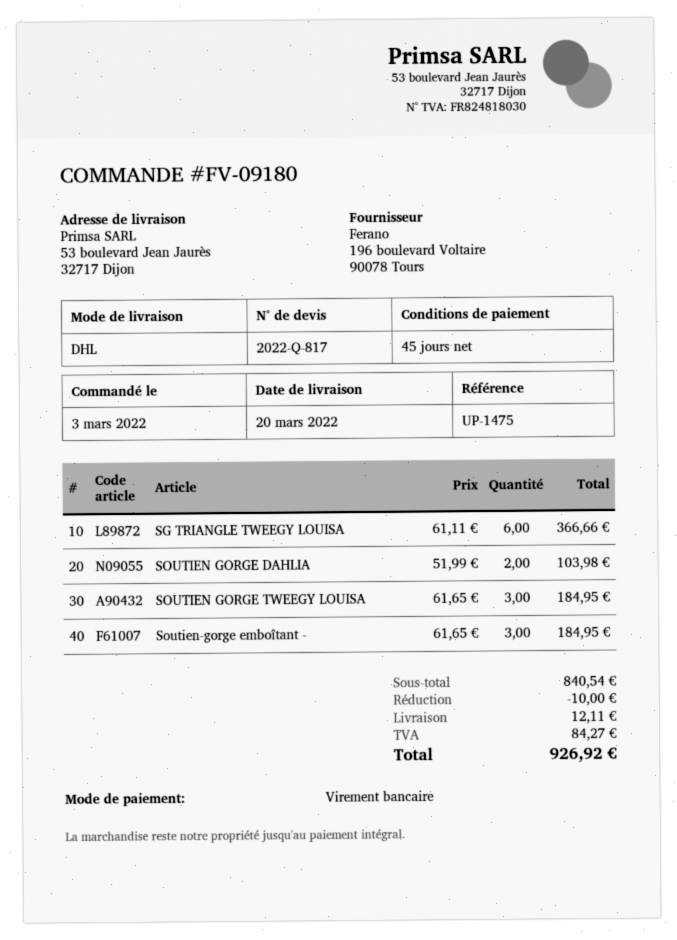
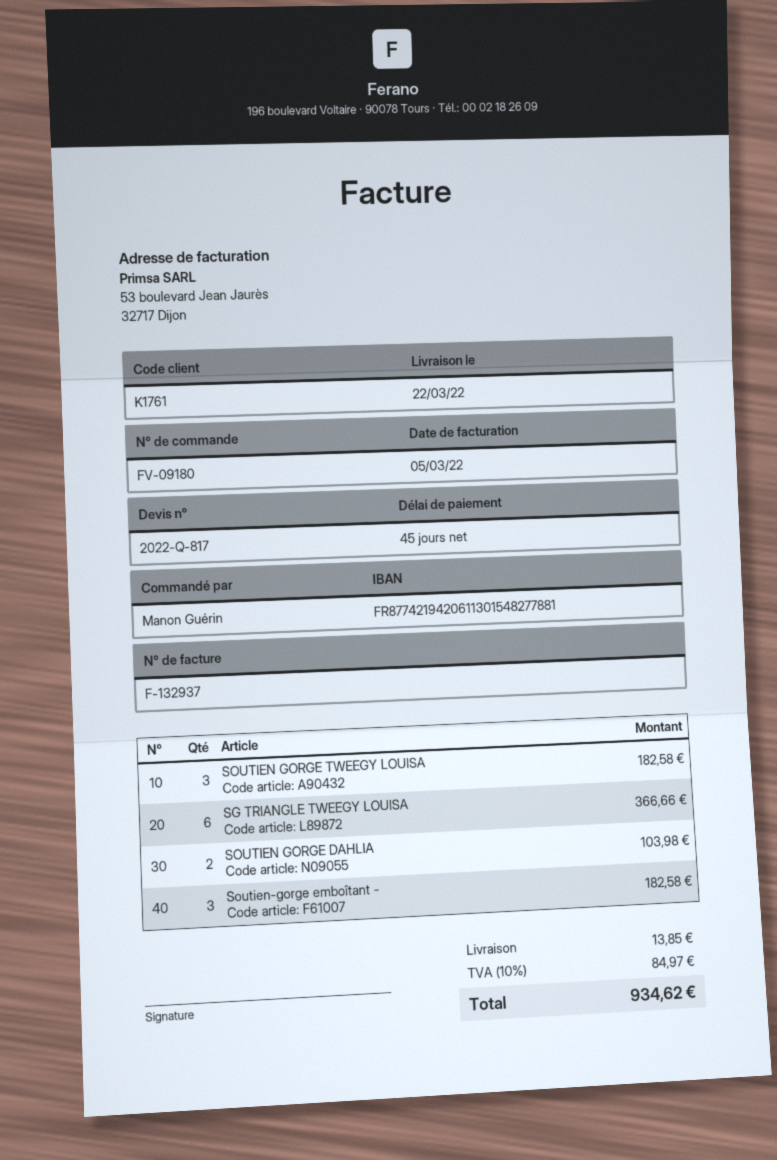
delivery date: 2022-03-20 -> 2022-03-22
SOUTIEN GORGE TWEEGY LOUISA: 3 for 184.95 -> 3 for 182.58
Soutien-gorge emboîtant -: 3 for 184.95 -> 3 for 182.58
discount: 10.00 -> none
shipping: 12.11 -> 13.85
tax: 84.27 -> 84.97
total: 926.92 -> 934.62

